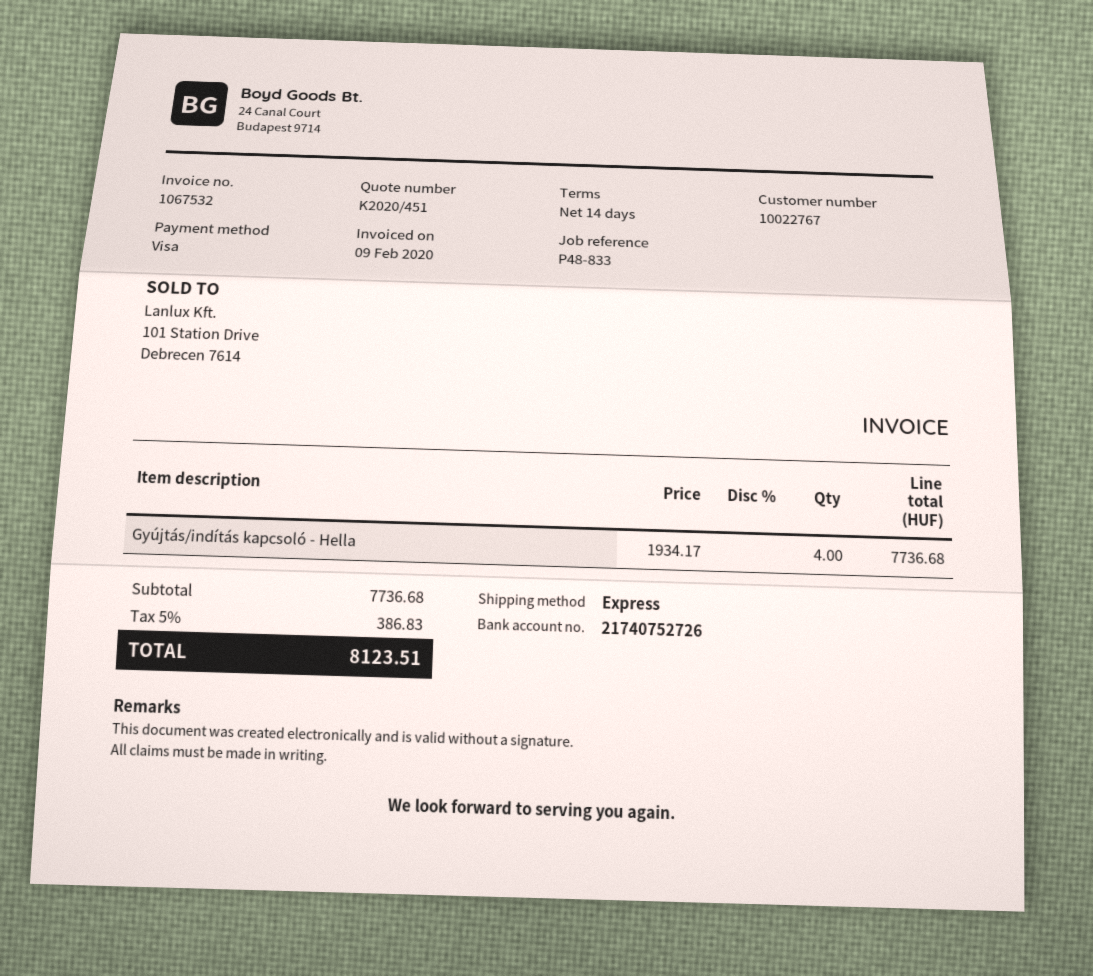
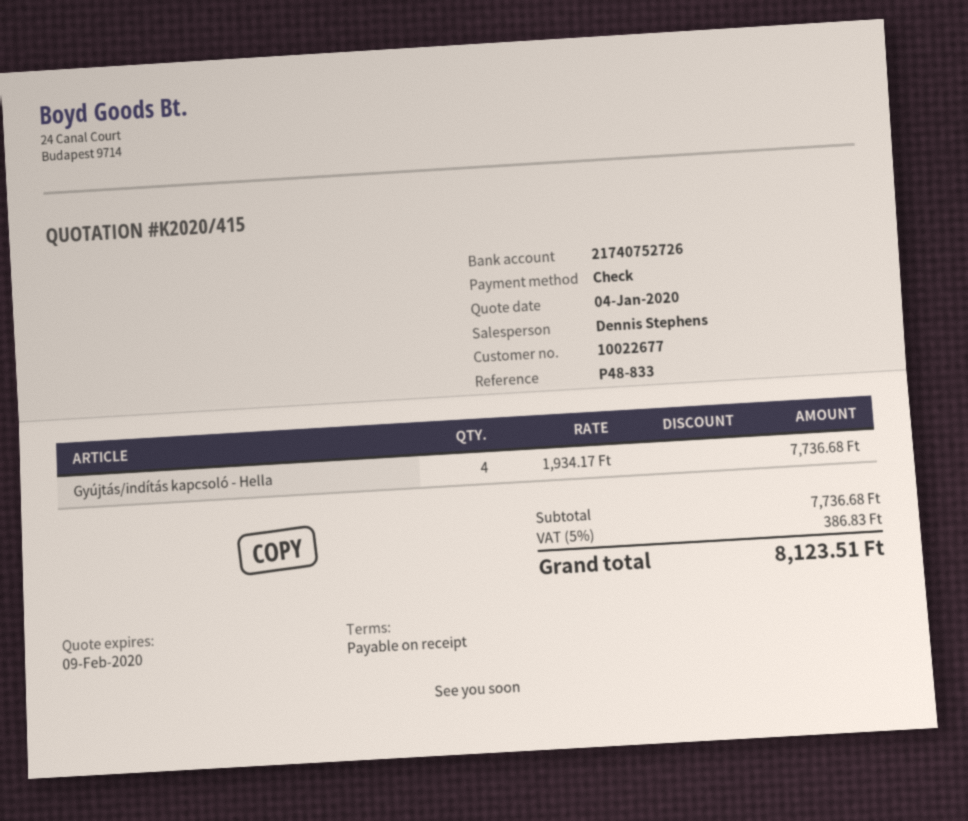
quote number: K2020/451 -> K2020/415
payment terms: 14 days -> on receipt
customer number: 10022767 -> 10022677
payment method: Visa -> cheque

